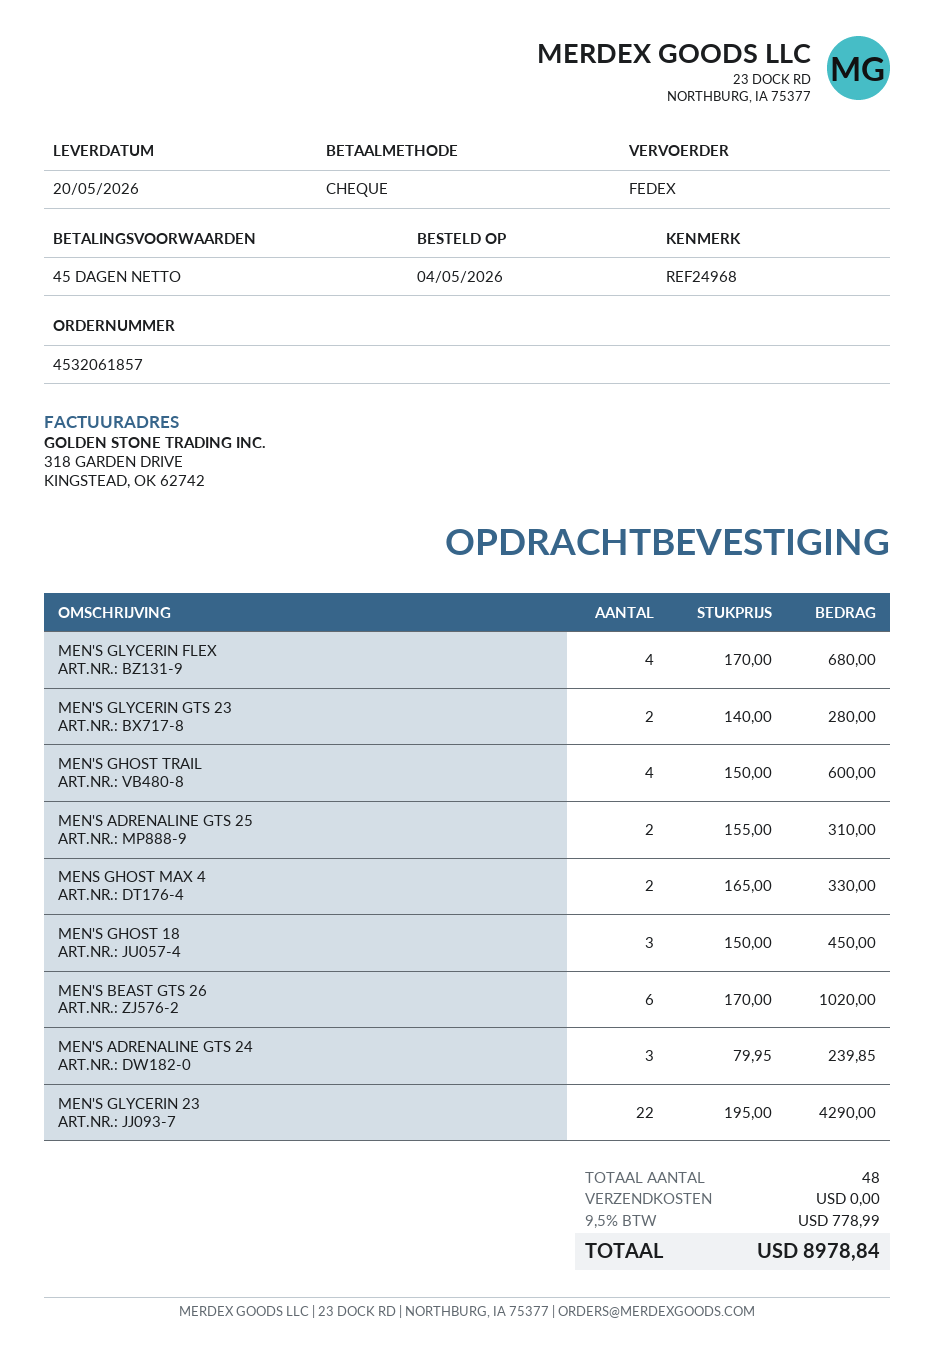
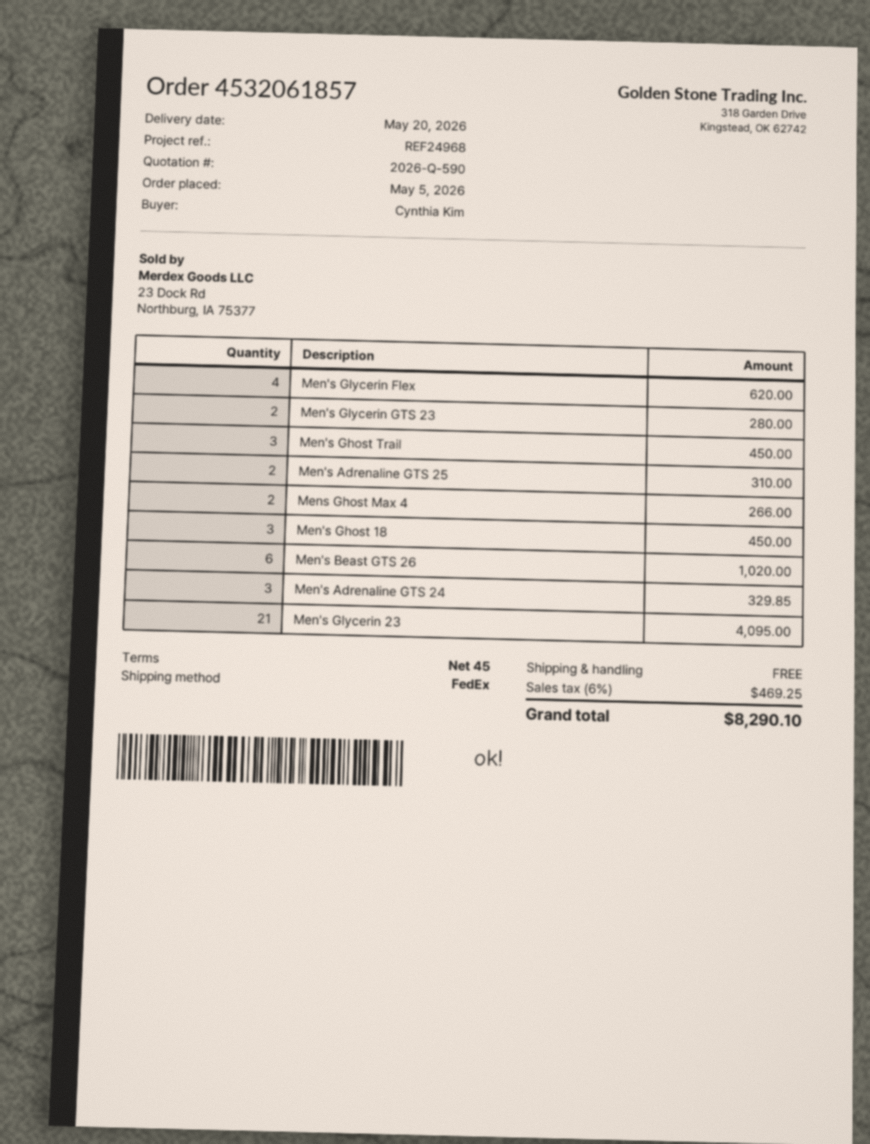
order date: 2026-05-04 -> 2026-05-05
MEN'S GLYCERIN FLEX: 4 for 680.00 -> 4 for 620.00
MEN'S GHOST TRAIL: 4 for 600.00 -> 3 for 450.00
MENS GHOST MAX 4: 2 for 330.00 -> 2 for 266.00
MEN'S ADRENALINE GTS 24: 3 for 239.85 -> 3 for 329.85
MEN'S GLYCERIN 23: 22 for 4290.00 -> 21 for 4095.00
tax: 9.5% = 778.99 -> 6% = 469.25
total: 8978.84 -> 8290.10

